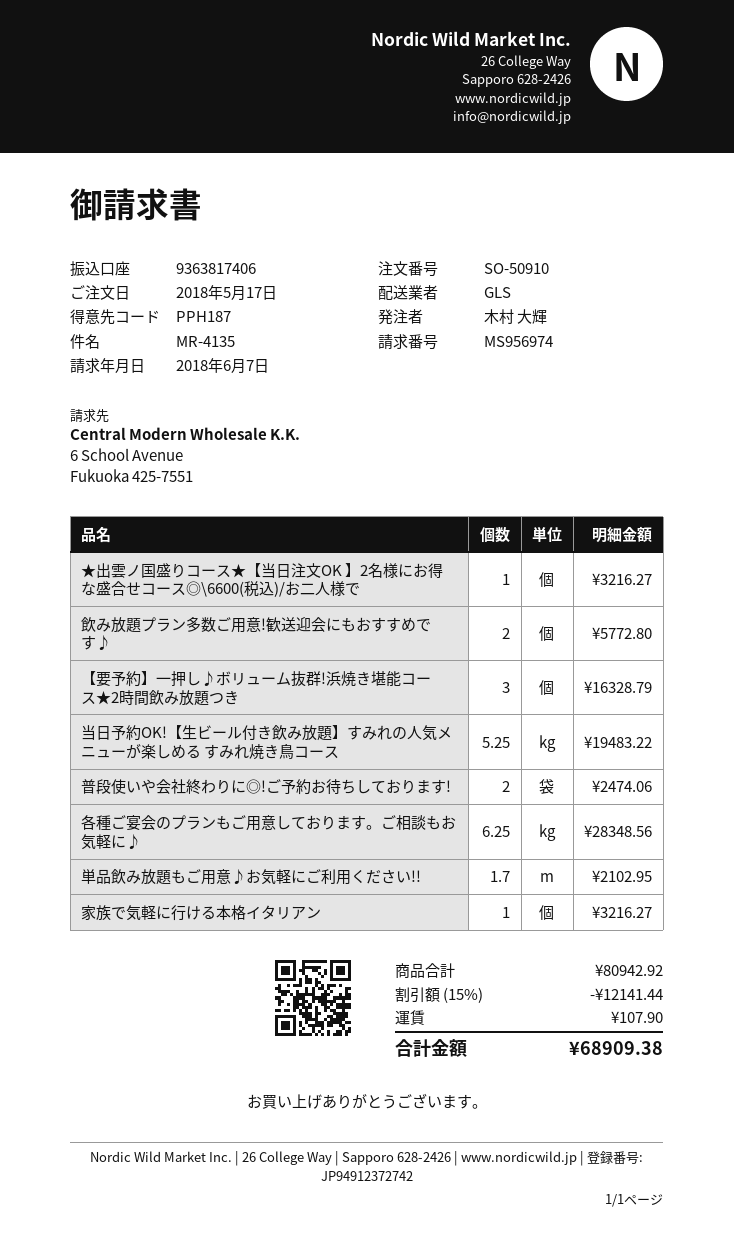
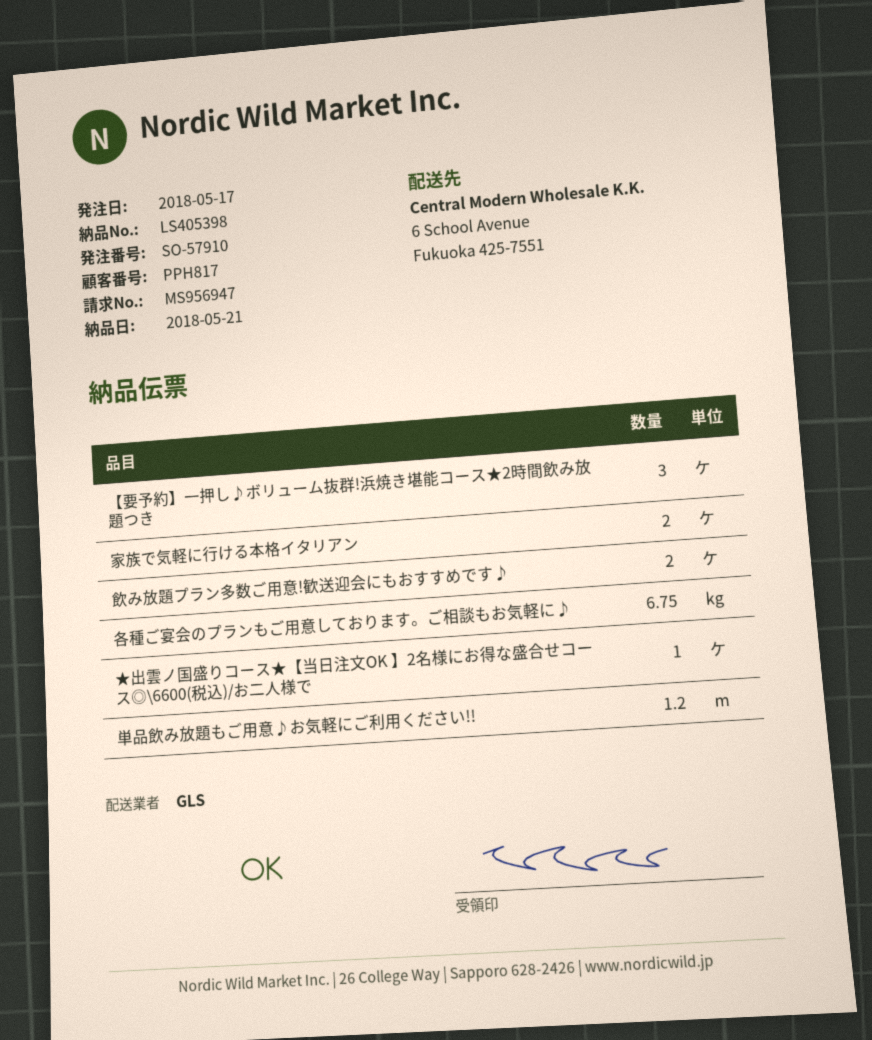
order number: SO-50910 -> SO-57910
invoice number: MS956974 -> MS956947
customer number: PPH187 -> PPH817
当日予約OK!【生ビール付き飲み放題】すみれの人気メニューが楽しめる すみれ焼き鳥コース: 5.25 -> none
普段使いや会社終わりに◎!ご予約お待ちしております!: 2 -> none
各種ご宴会のプランもご用意しております。ご相談もお気軽に♪: 6.25 -> 6.75
単品飲み放題もご用意♪お気軽にご利用ください!!: 1.7 -> 1.2
家族で気軽に行ける本格イタリアン: 1 -> 2

